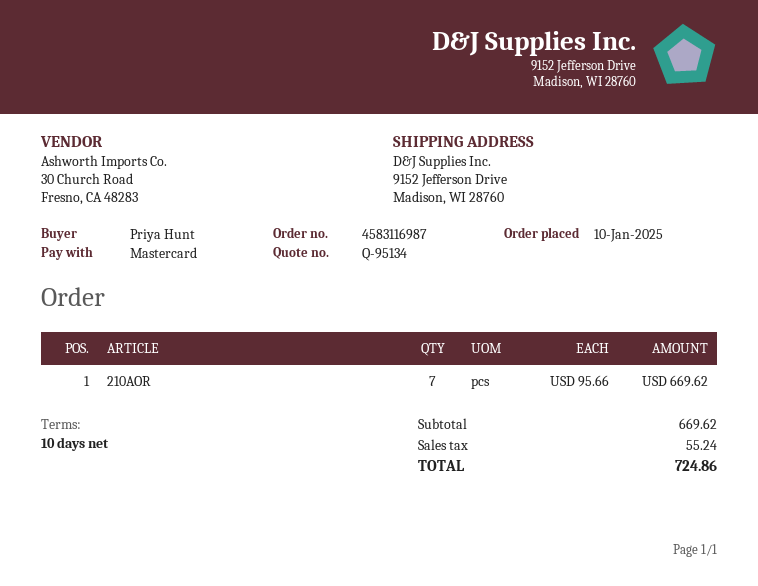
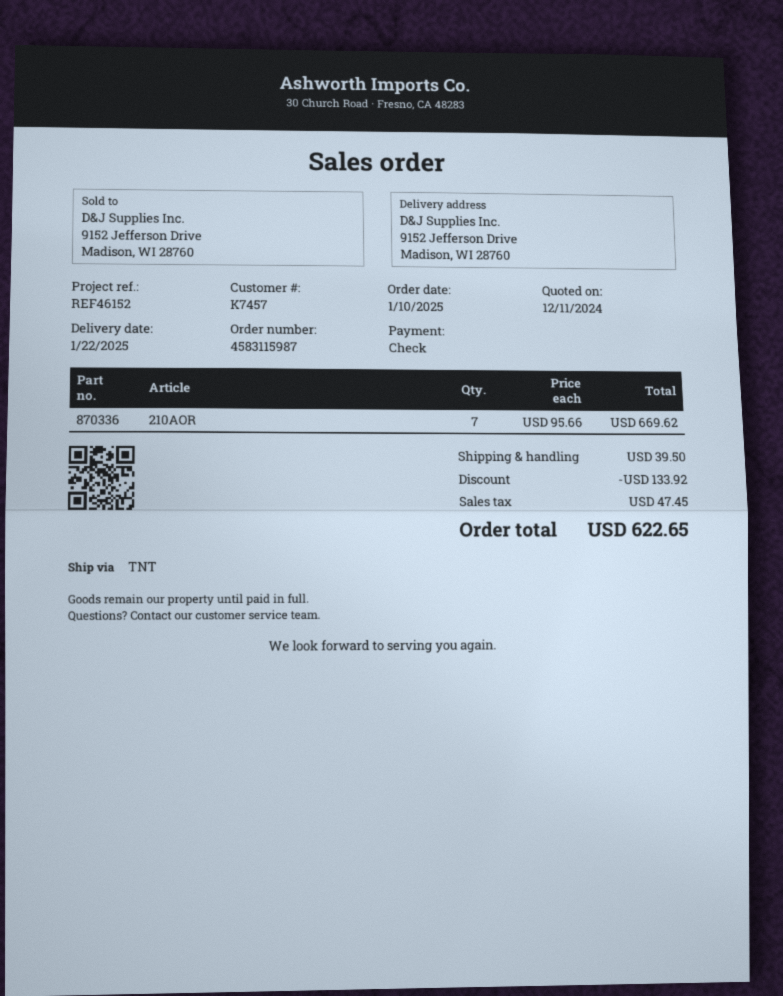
order number: 4583116987 -> 4583115987
payment method: Mastercard -> cheque
discount: none -> 133.92
shipping: none -> 39.50
tax: 55.24 -> 47.45
total: 724.86 -> 622.65

